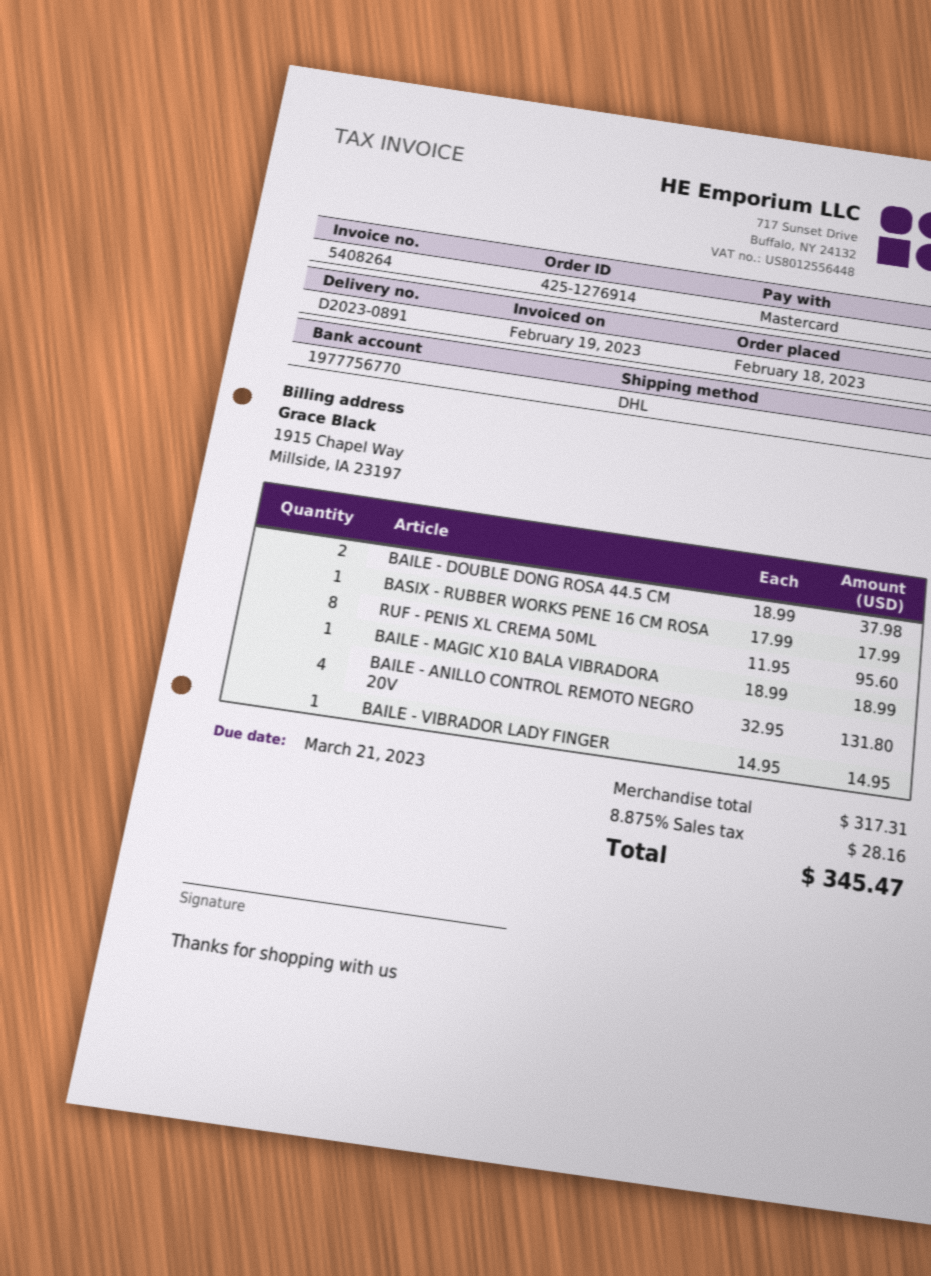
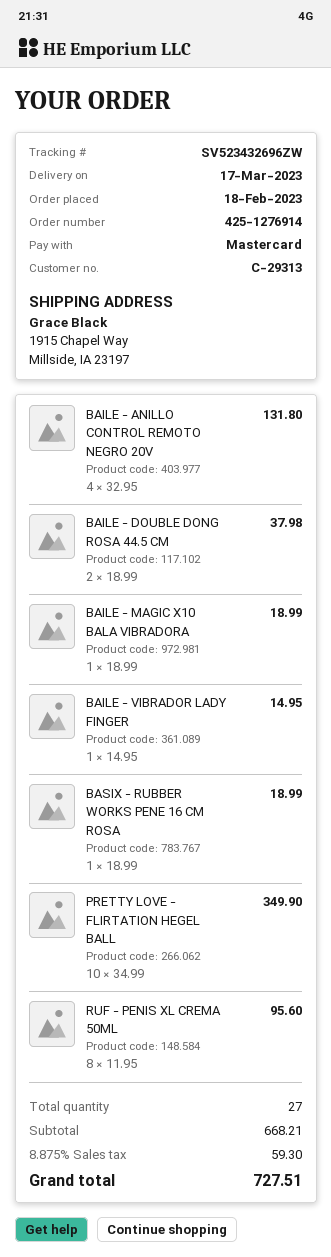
BASIX - RUBBER WORKS PENE 16 CM ROSA: 1 x 17.99 = 17.99 -> 1 x 18.99 = 18.99
PRETTY LOVE - FLIRTATION HEGEL BALL: none -> 10 x 34.99 = 349.90
subtotal: 317.31 -> 668.21
tax: 8.875% = 28.16 -> 8.875% = 59.30
total: 345.47 -> 727.51

